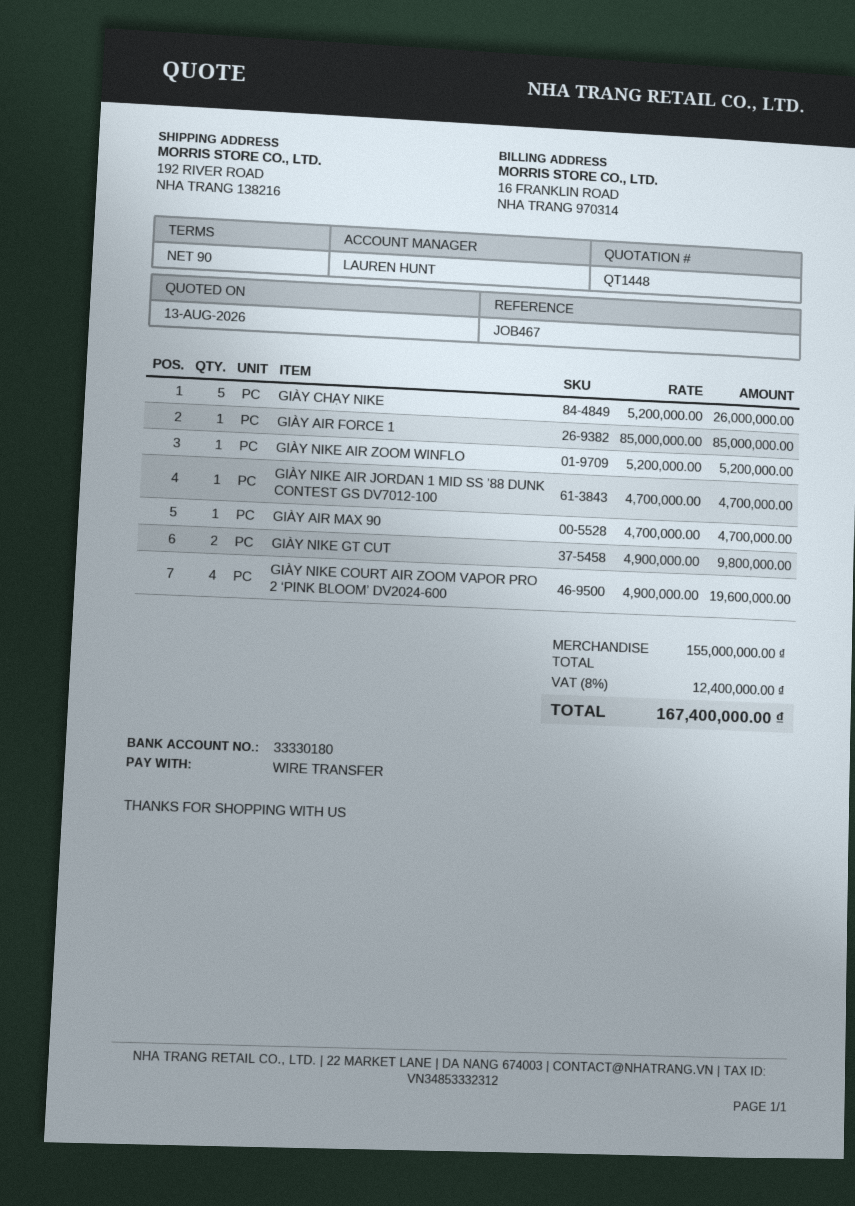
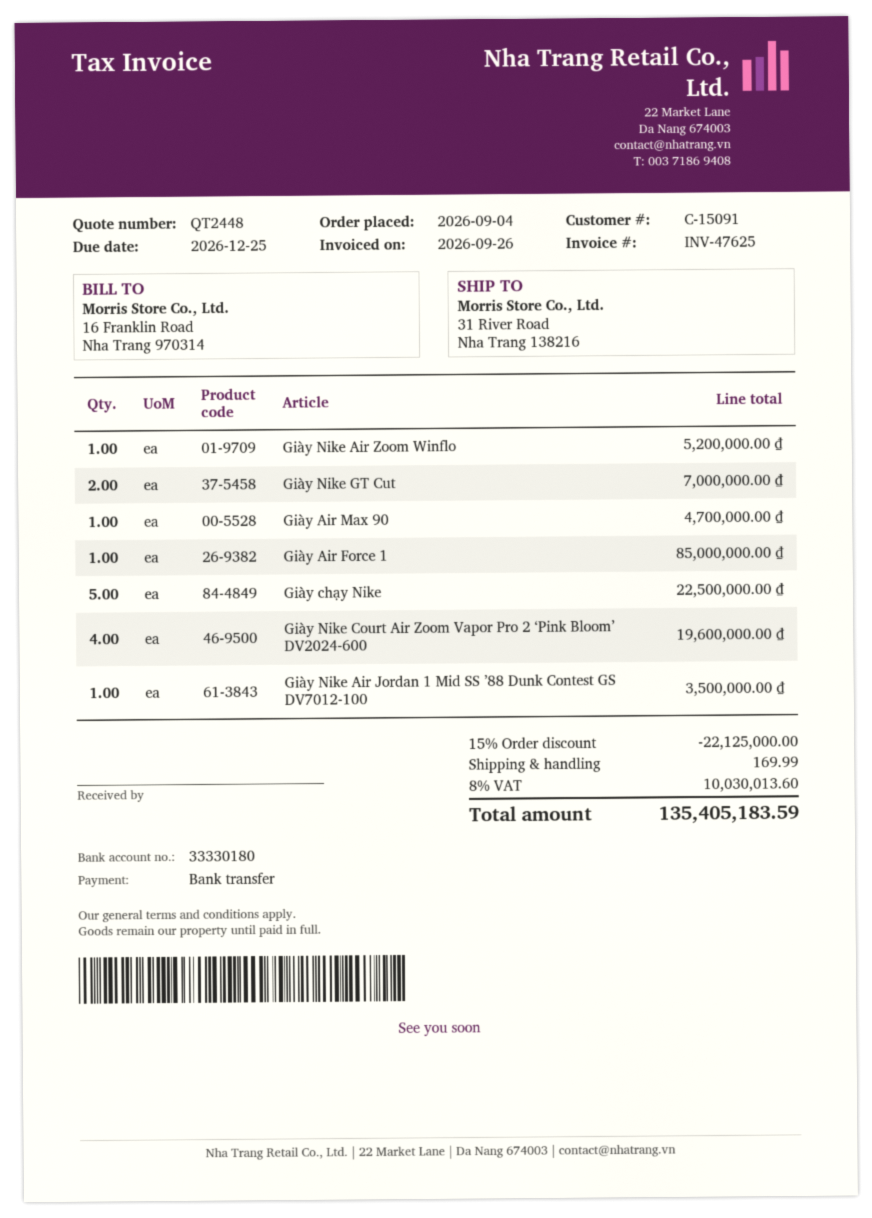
quote number: QT1448 -> QT2448
ship to: 192 RIVER ROAD, NHA TRANG 138216 -> 31 River Road, Nha Trang 138216
GIÀY CHẠY NIKE: 5 for 26000000.00 -> 5 for 22500000.00
GIÀY NIKE AIR JORDAN 1 MID SS ’88 DUNK CONTEST GS DV7012-100: 1 for 4700000.00 -> 1 for 3500000.00
GIÀY NIKE GT CUT: 2 for 9800000.00 -> 2 for 7000000.00
discount: none -> 15% = 22125000.00
shipping: none -> 169.99
tax: 8% = 12400000.00 -> 8% = 10030013.60
total: 167400000.00 -> 135405183.59

